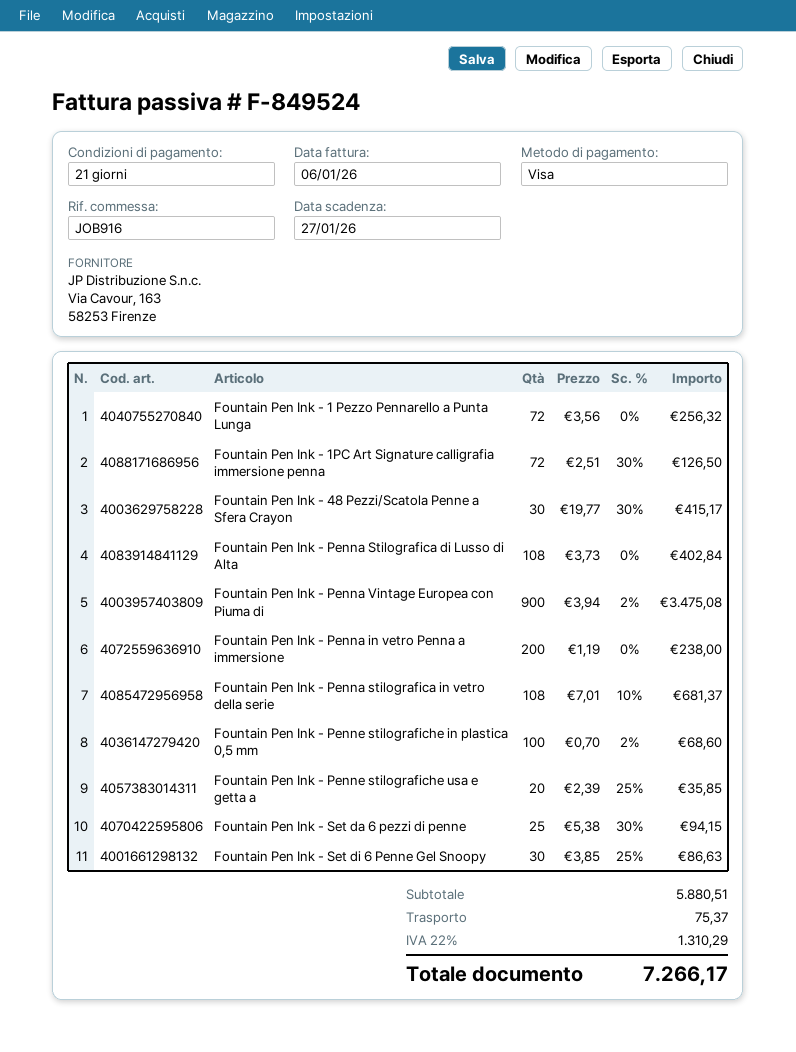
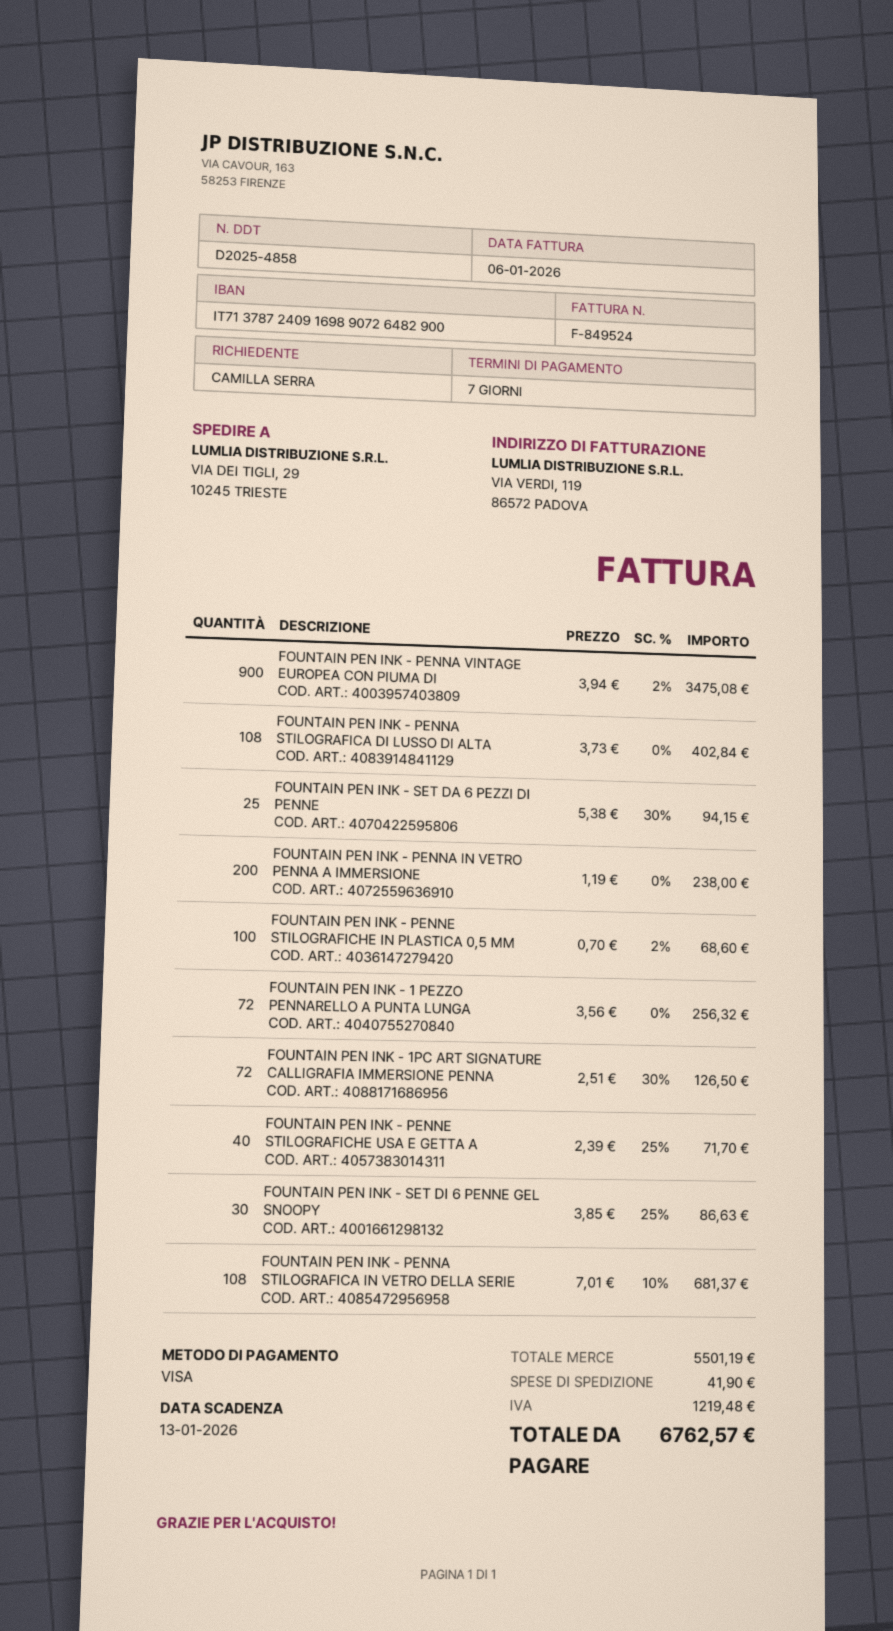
payment terms: 21 days -> 7 days
due date: 2026-01-27 -> 2026-01-13
Fountain Pen Ink - 48 Pezzi/Scatola Penne a Sfera Crayon: 30 x 19.77 - 30% = 415.17 -> none
Fountain Pen Ink - Penne stilografiche usa e getta a: 20 x 2.39 - 25% = 35.85 -> 40 x 2.39 - 25% = 71.70
subtotal: 5880.51 -> 5501.19
shipping: 75.37 -> 41.90
tax: 1310.29 -> 1219.48
total: 7266.17 -> 6762.57

